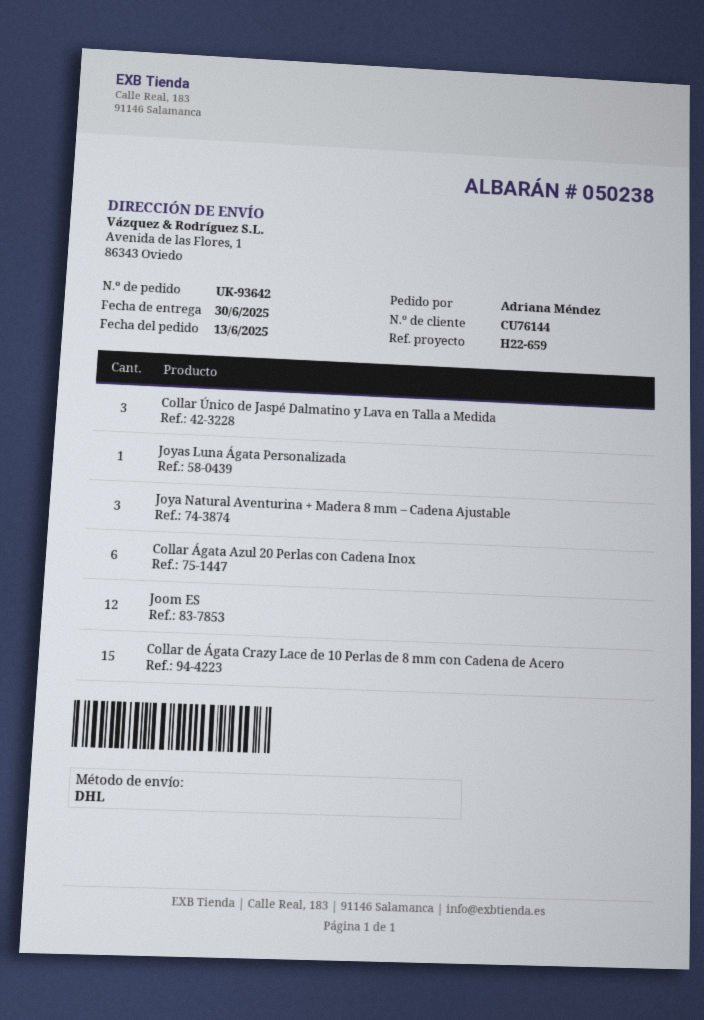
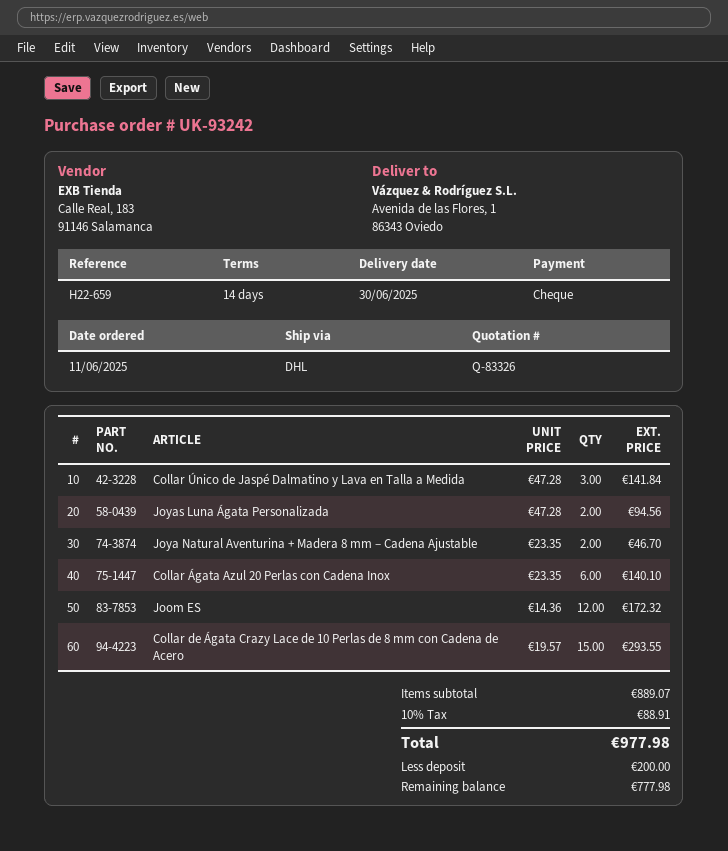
order number: UK-93642 -> UK-93242
order date: 2025-06-13 -> 2025-06-11
Joyas Luna Ágata Personalizada: 1 -> 2
Joya Natural Aventurina + Madera 8 mm – Cadena Ajustable: 3 -> 2

